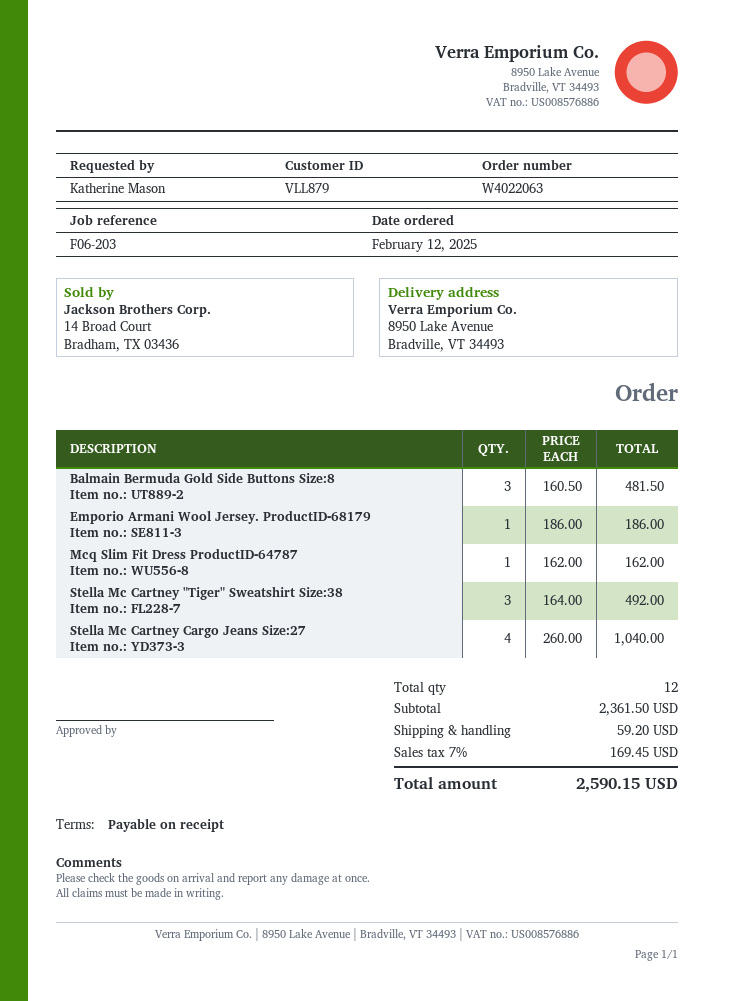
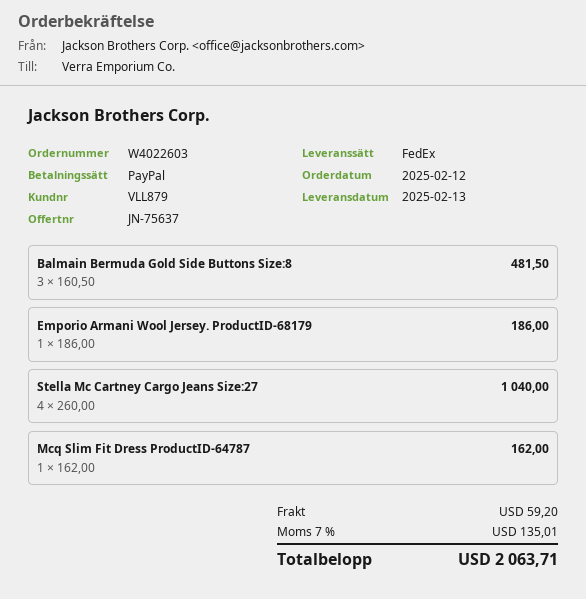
order number: W4022063 -> W4022603
Stella Mc Cartney "Tiger" Sweatshirt Size:38: 3 x 164.00 = 492.00 -> none
tax: 7% = 169.45 -> 7% = 135.01
total: 2590.15 -> 2063.71

